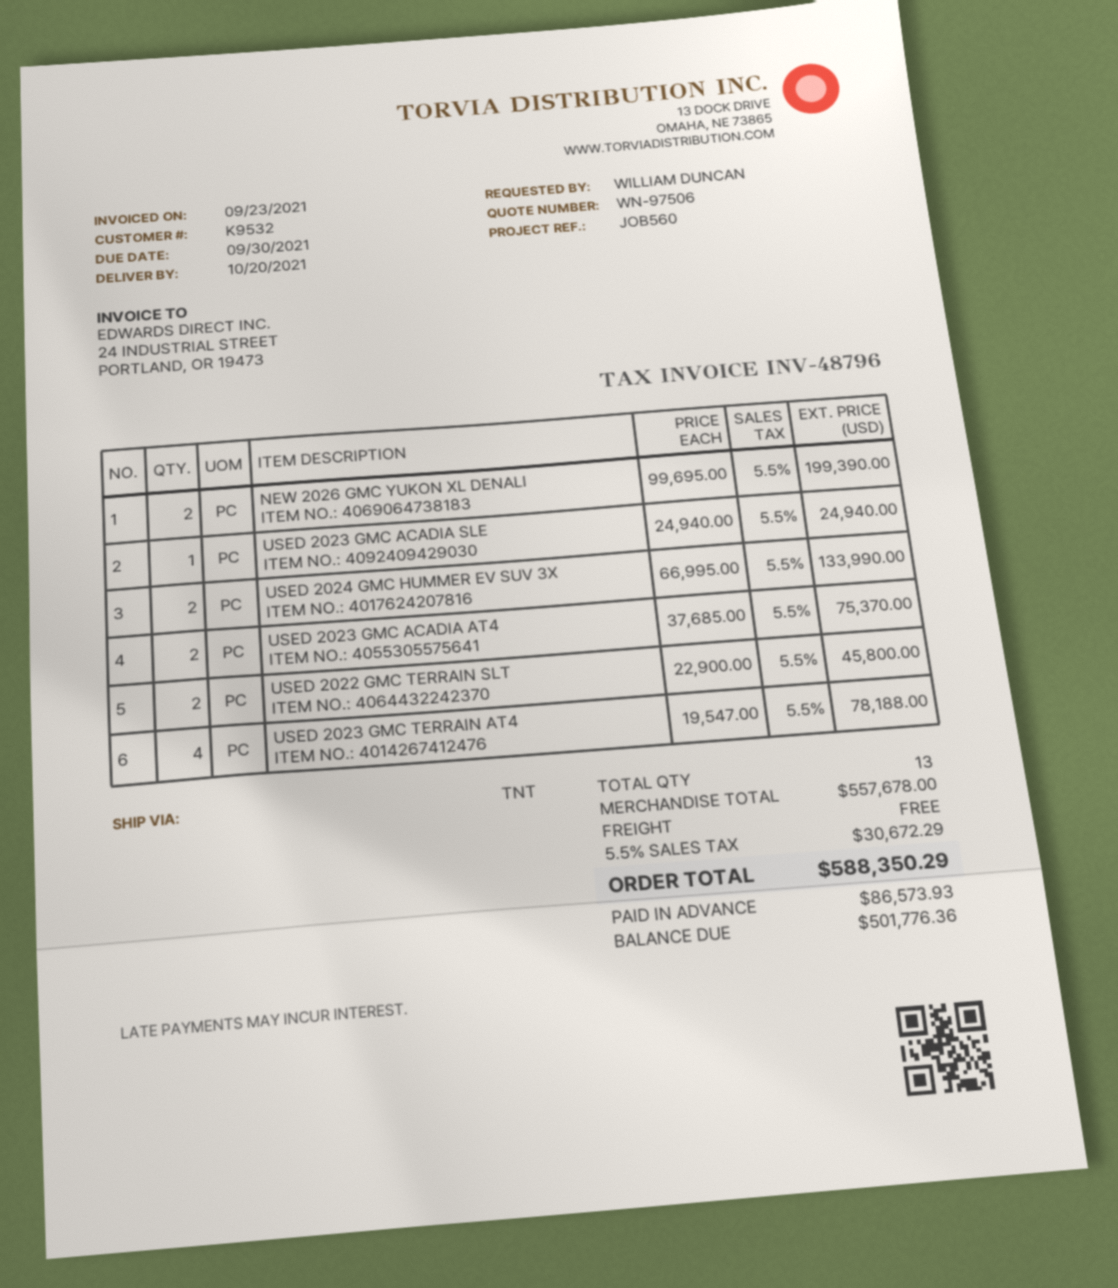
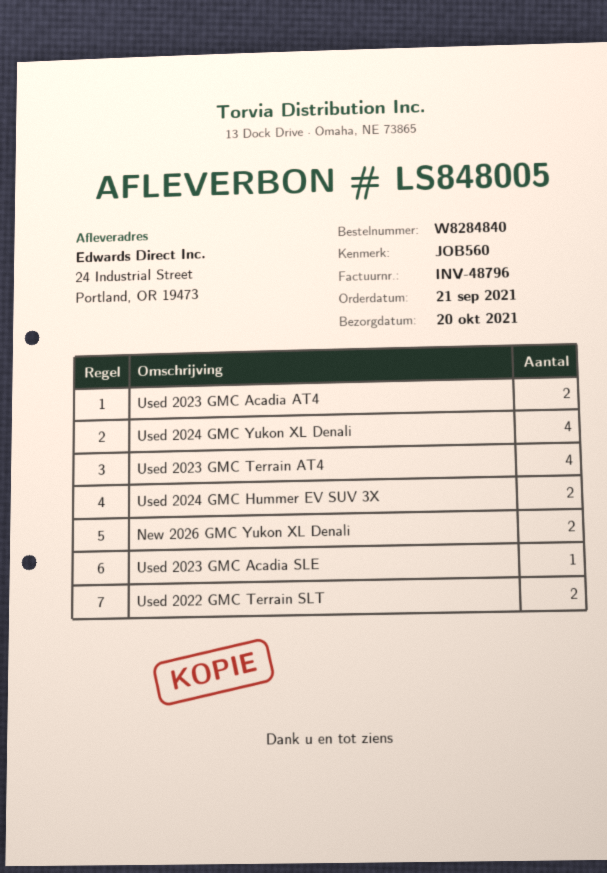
Used 2024 GMC Yukon XL Denali: none -> 4

